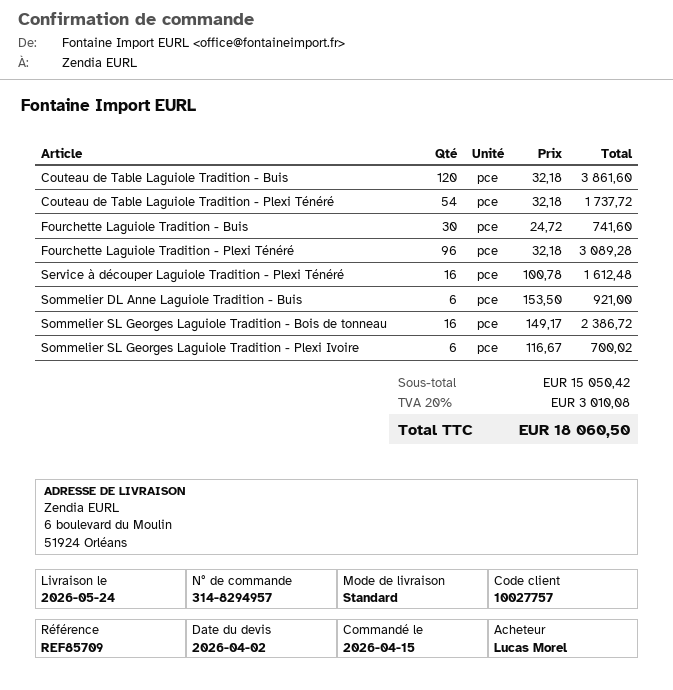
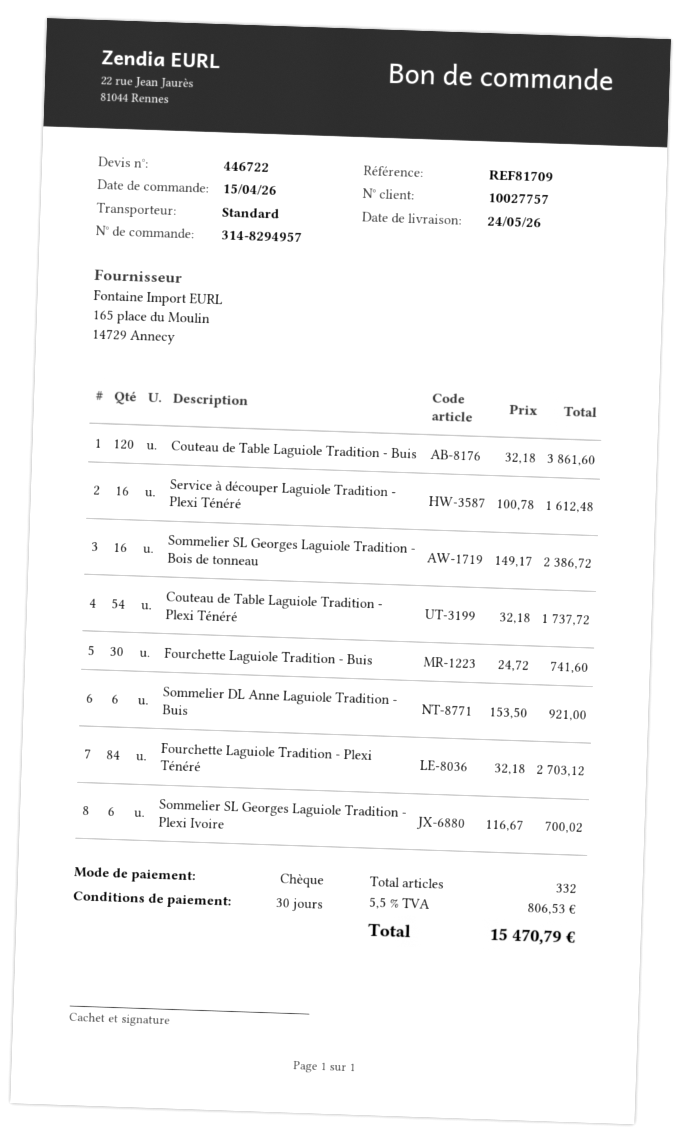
reference: REF85709 -> REF81709
Fourchette Laguiole Tradition - Plexi Ténéré: 96 x 32.18 = 3089.28 -> 84 x 32.18 = 2703.12
tax: 20% = 3010.08 -> 5.5% = 806.53
total: 18060.50 -> 15470.79

